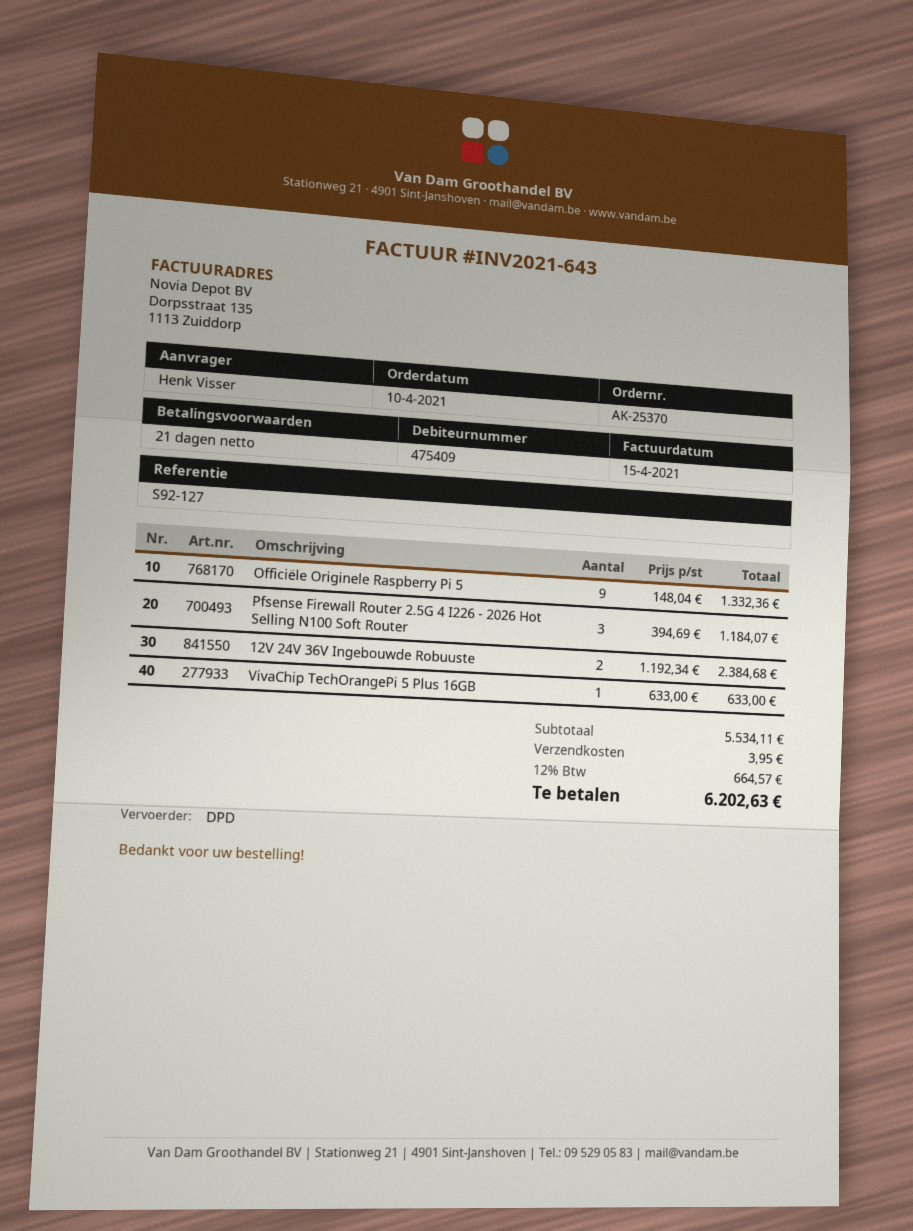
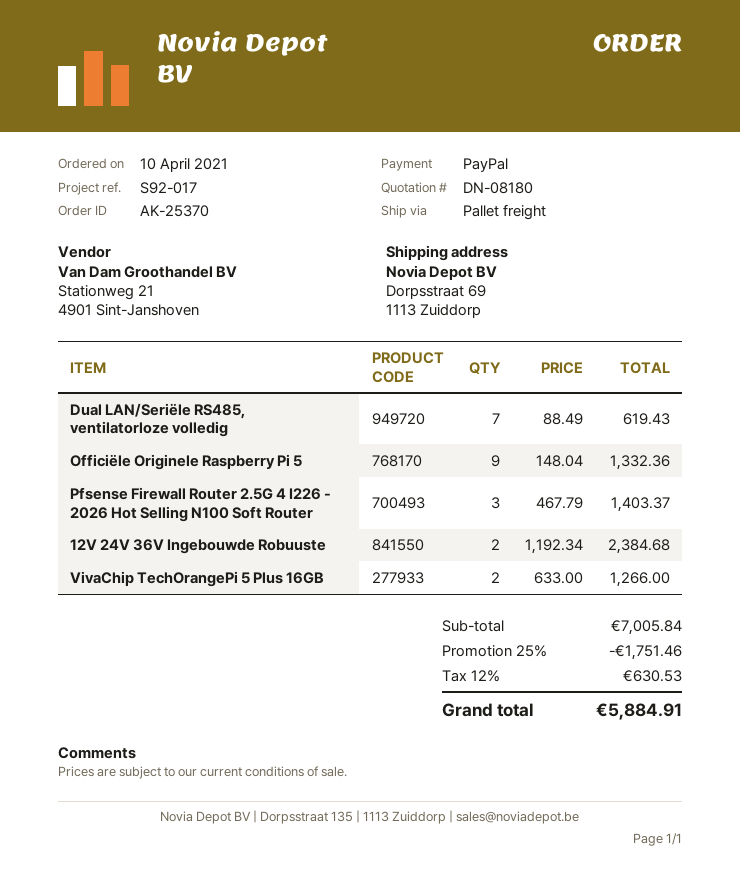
reference: S92-127 -> S92-017
shipping method: DPD -> pallet freight
Pfsense Firewall Router 2.5G 4 I226 - 2026 Hot Selling N100 Soft Router: 3 x 394.69 = 1184.07 -> 3 x 467.79 = 1403.37
VivaChip TechOrangePi 5 Plus 16GB: 1 x 633.00 = 633.00 -> 2 x 633.00 = 1266.00
Dual LAN/Seriële RS485, ventilatorloze volledig: none -> 7 x 88.49 = 619.43
subtotal: 5534.11 -> 7005.84
discount: none -> 25% = 1751.46
shipping: 3.95 -> none
tax: 12% = 664.57 -> 12% = 630.53
total: 6202.63 -> 5884.91

